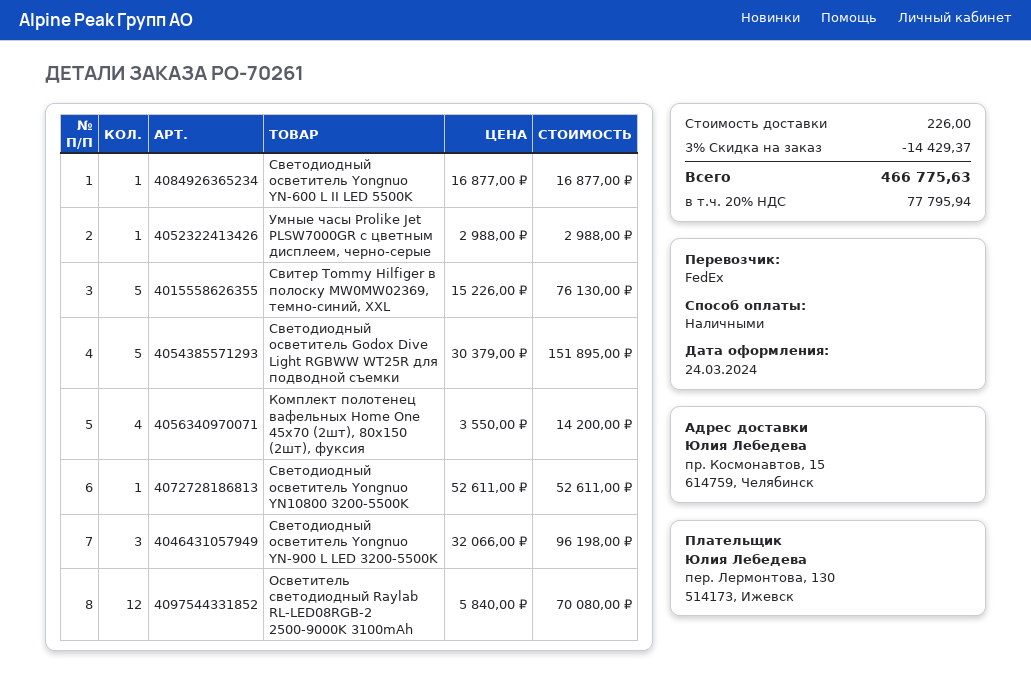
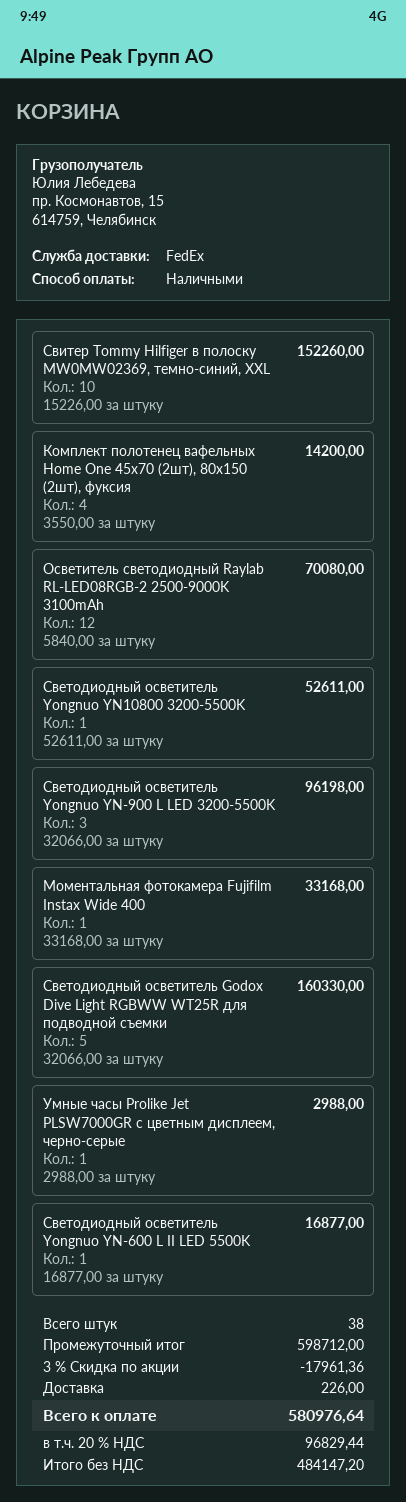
Свитер Tommy Hilfiger в полоску MW0MW02369, темно-синий, XXL: 5 x 15226.00 = 76130.00 -> 10 x 15226.00 = 152260.00
Светодиодный осветитель Godox Dive Light RGBWW WT25R для подводной съемки: 5 x 30379.00 = 151895.00 -> 5 x 32066.00 = 160330.00
Моментальная фотокамера Fujifilm Instax Wide 400: none -> 1 x 33168.00 = 33168.00
discount: 3% = 14429.37 -> 3% = 17961.36
tax: 20% = 77795.94 -> 20% = 96829.44
total: 466775.63 -> 580976.64

